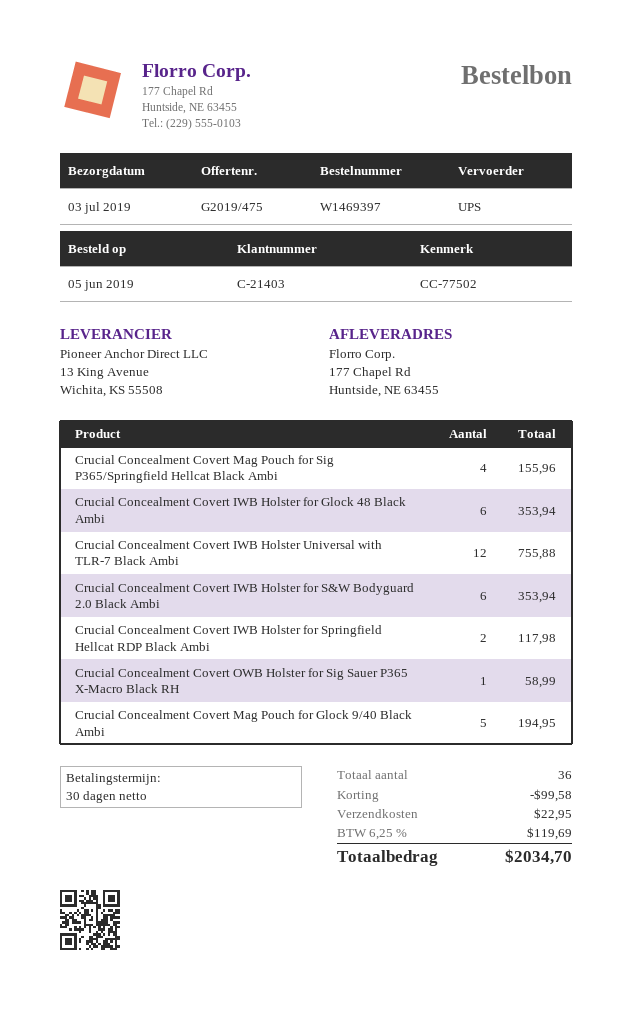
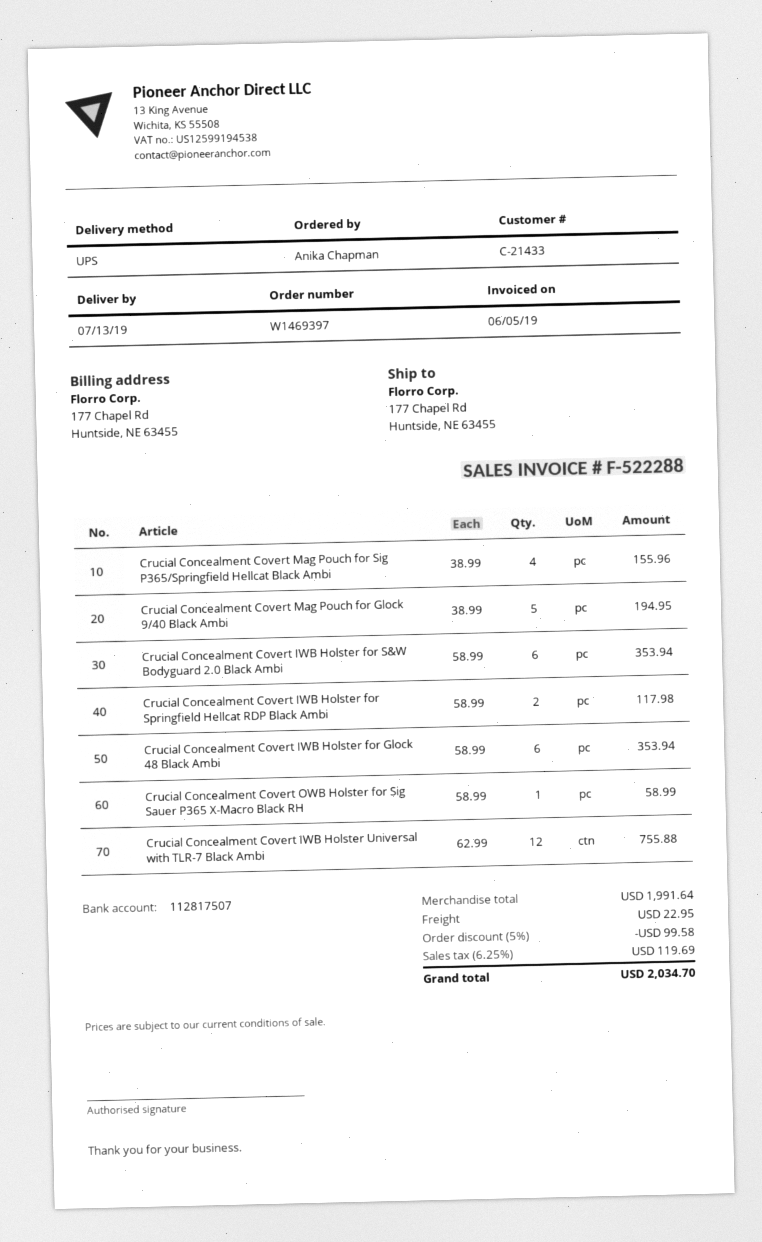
delivery date: 2019-07-03 -> 2019-07-13
customer number: C-21403 -> C-21433

